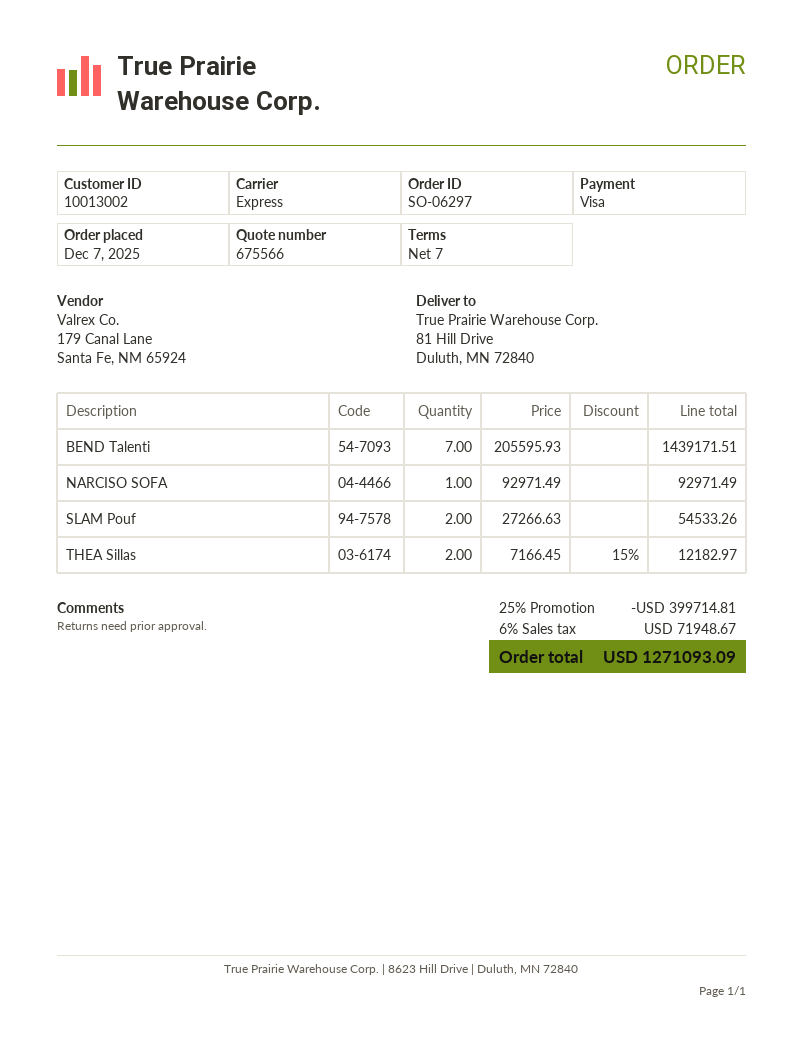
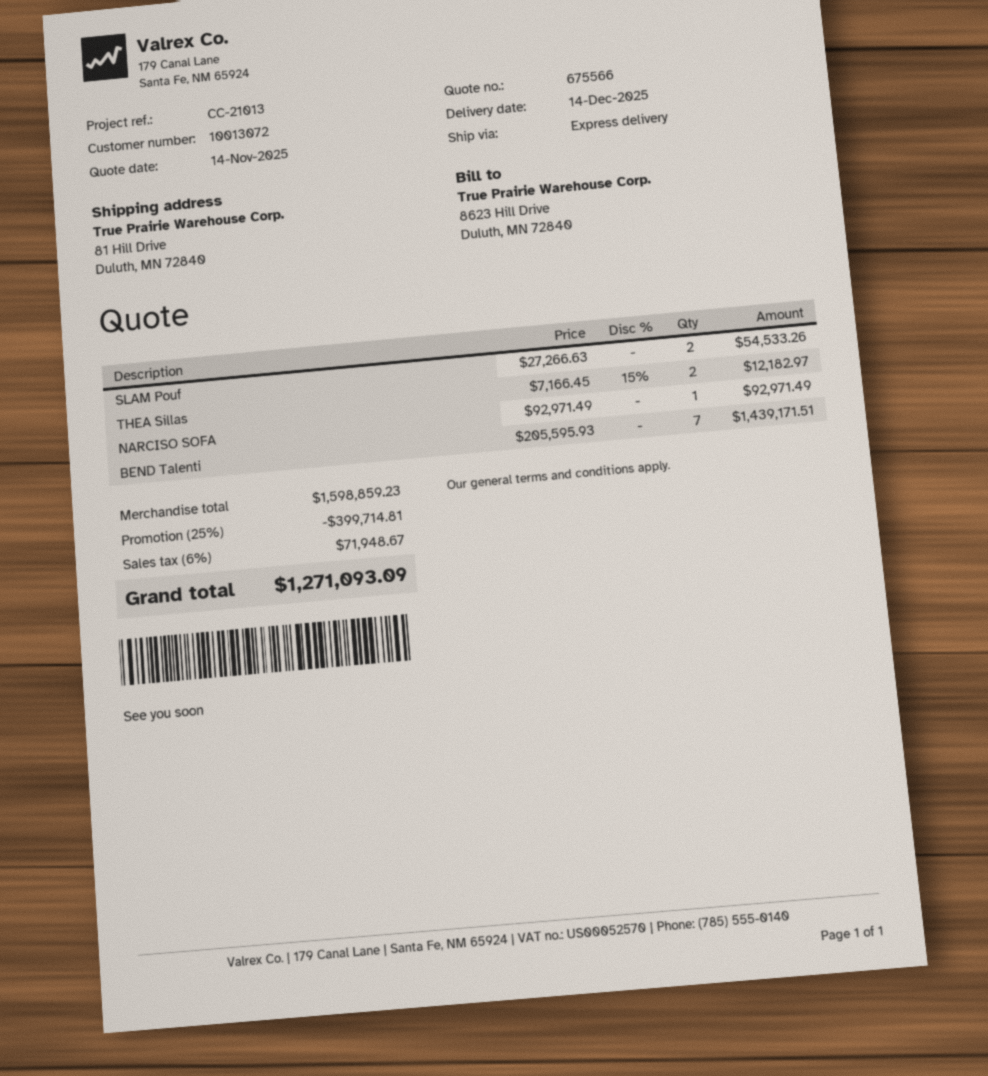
customer number: 10013002 -> 10013072

